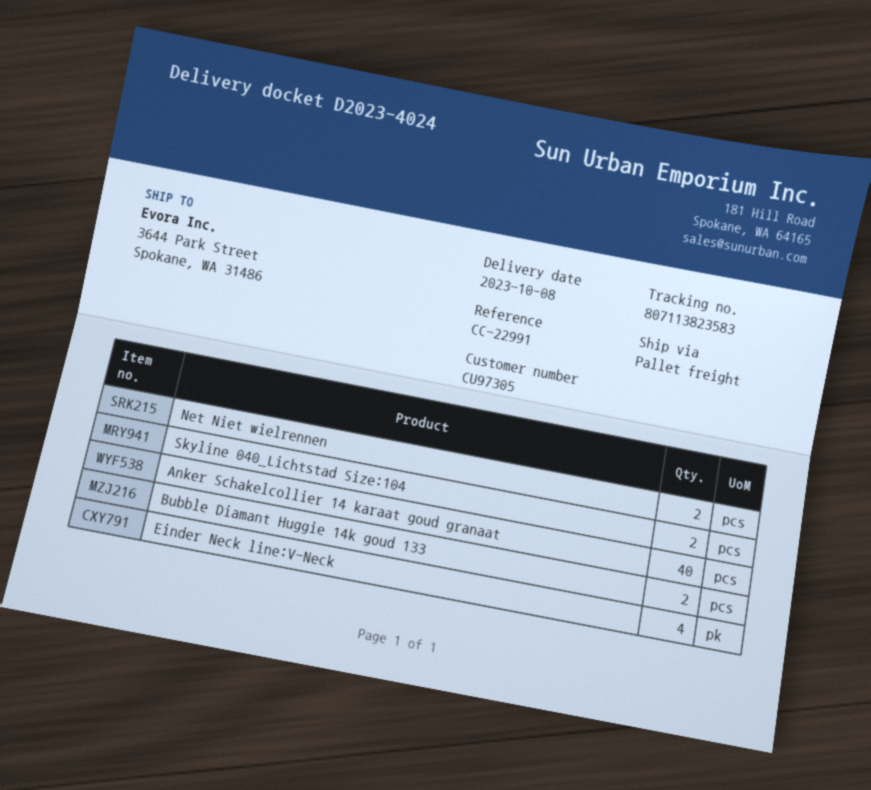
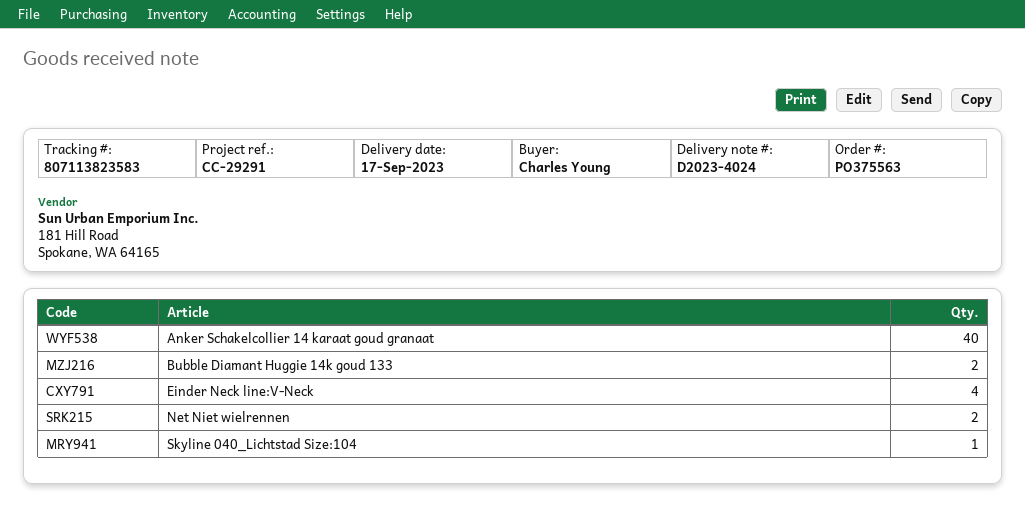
delivery date: 2023-10-08 -> 2023-09-17
reference: CC-22991 -> CC-29291
Skyline 040_Lichtstad Size:104: 2 -> 1

